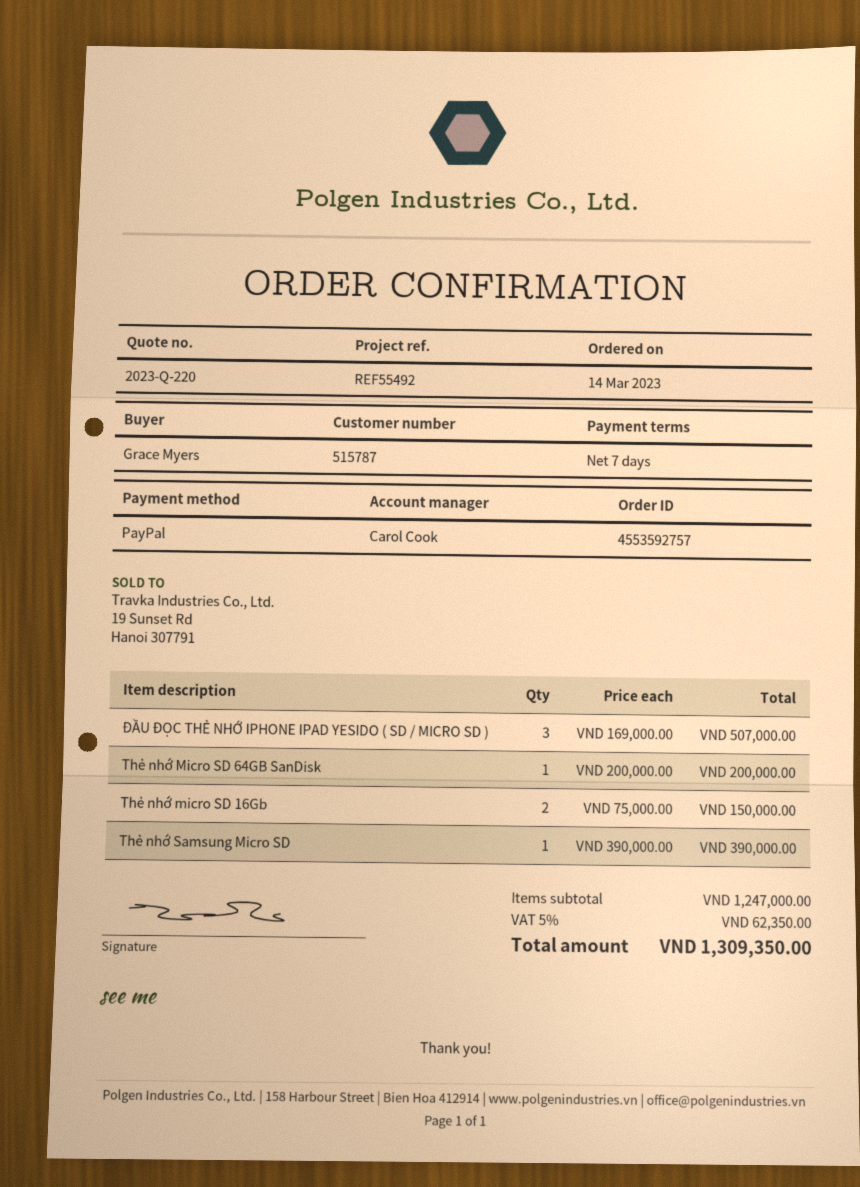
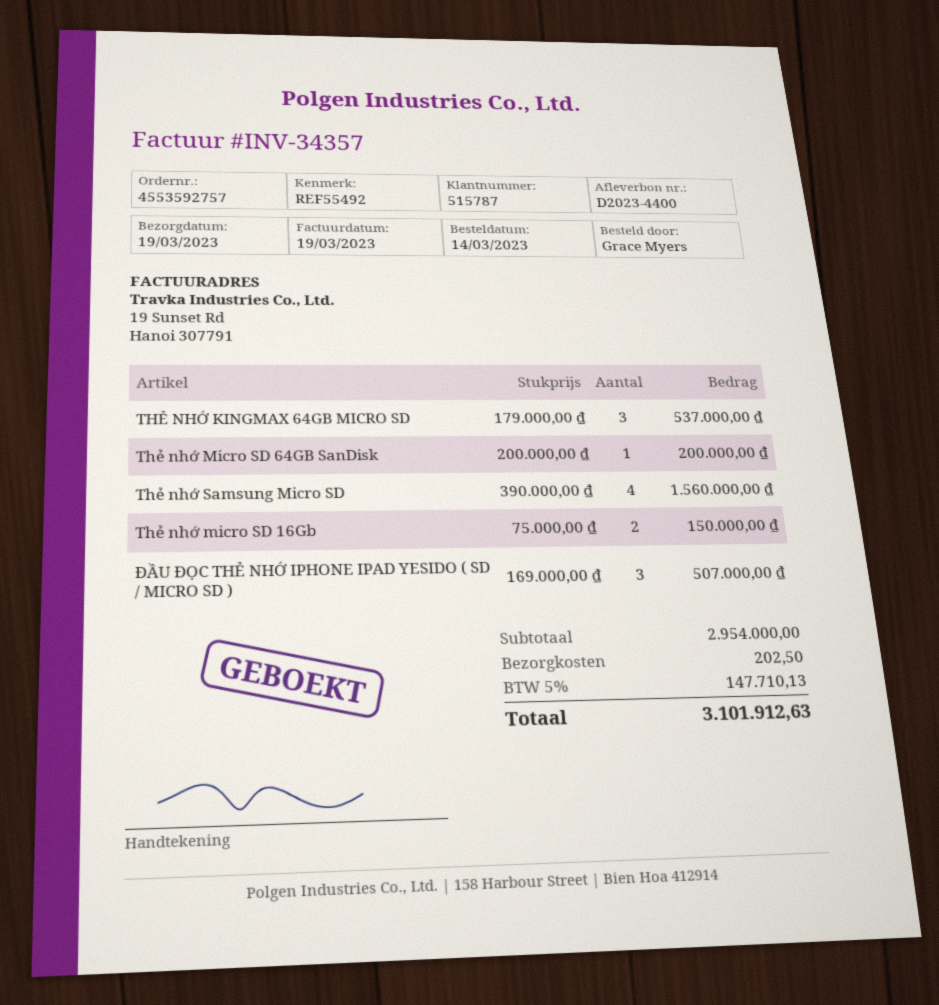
Thẻ nhớ Samsung Micro SD: 1 x 390000.00 = 390000.00 -> 4 x 390000.00 = 1560000.00
THẺ NHỚ KINGMAX 64GB MICRO SD: none -> 3 x 179000.00 = 537000.00
subtotal: 1247000.00 -> 2954000.00
shipping: none -> 202.50
tax: 5% = 62350.00 -> 5% = 147710.13
total: 1309350.00 -> 3101912.63

